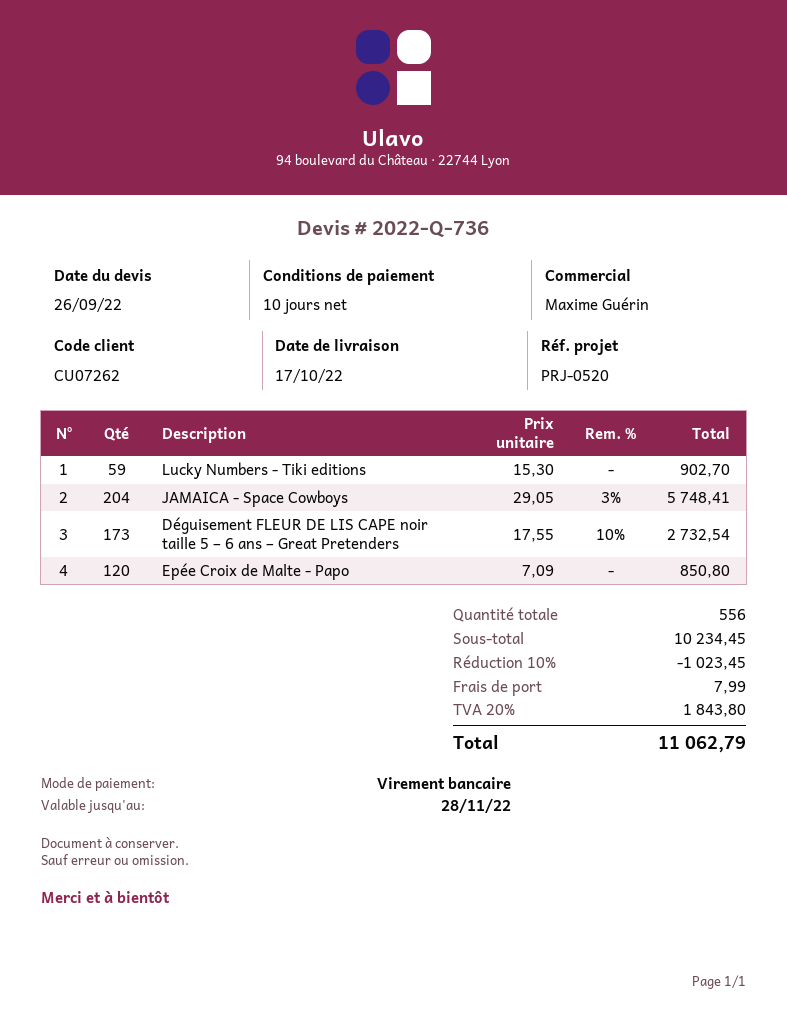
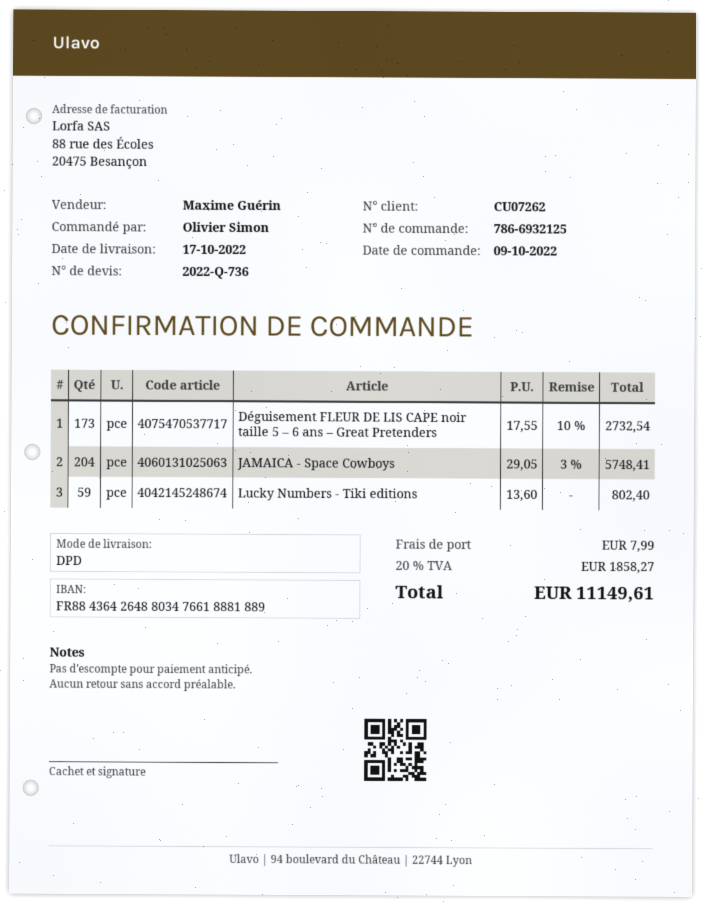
Lucky Numbers - Tiki editions: 59 x 15.30 = 902.70 -> 59 x 13.60 = 802.40
Epée Croix de Malte - Papo: 120 x 7.09 = 850.80 -> none
discount: 10% = 1023.45 -> none
tax: 20% = 1843.80 -> 20% = 1858.27
total: 11062.79 -> 11149.61

